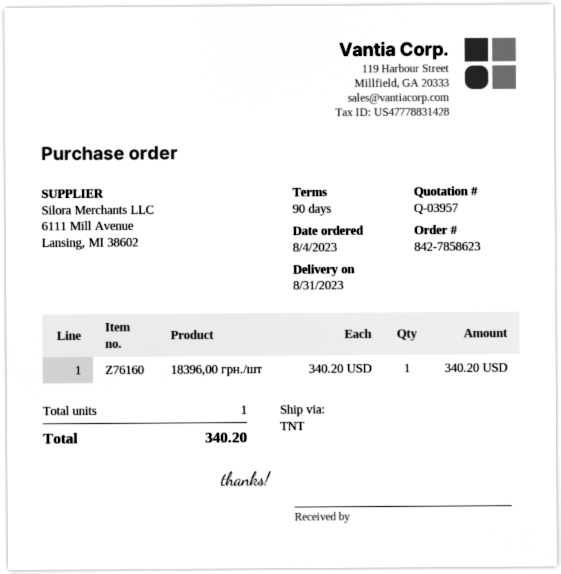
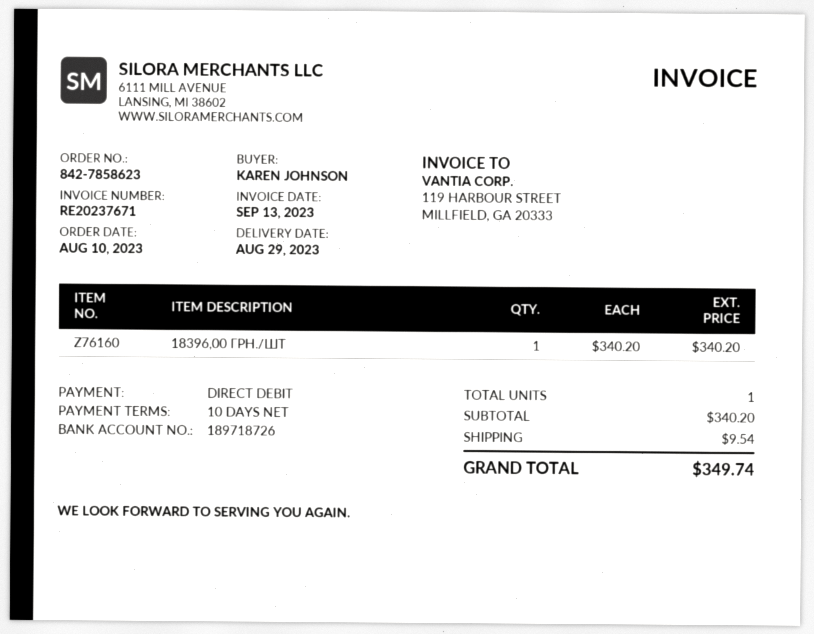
order date: 2023-08-04 -> 2023-08-10
delivery date: 2023-08-31 -> 2023-08-29
payment terms: 90 days -> 10 days
shipping: none -> 9.54
total: 340.20 -> 349.74

